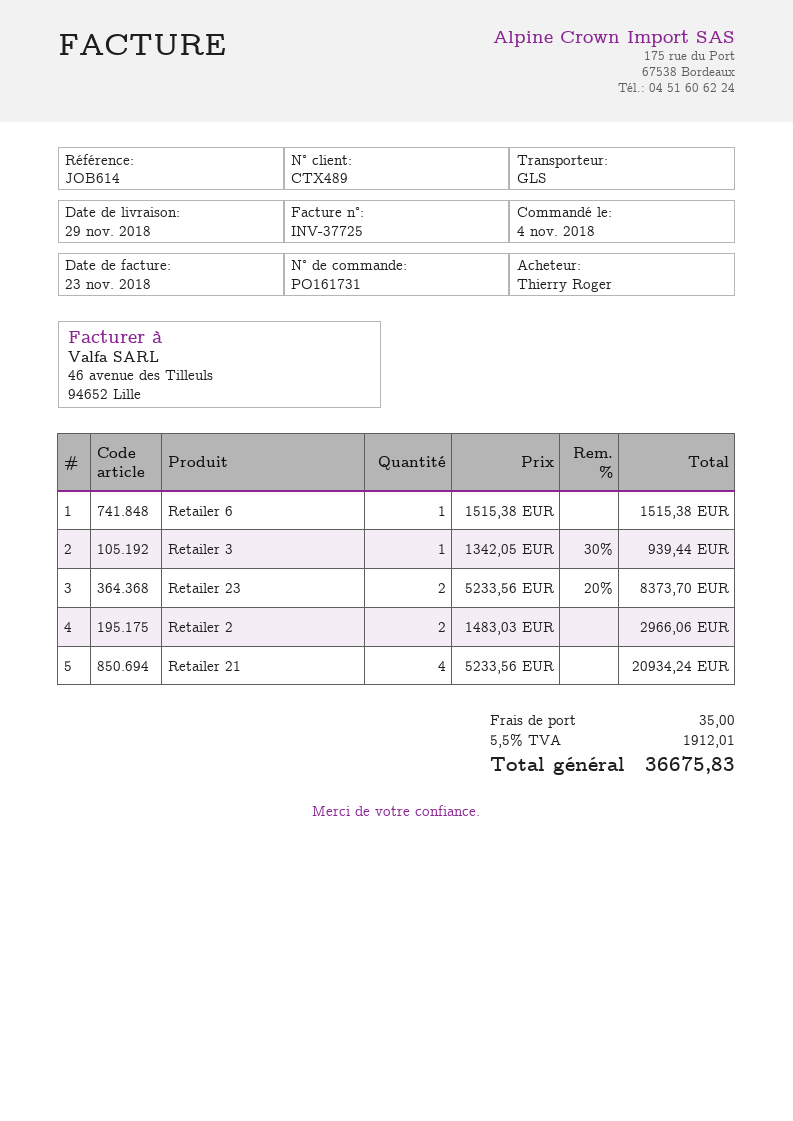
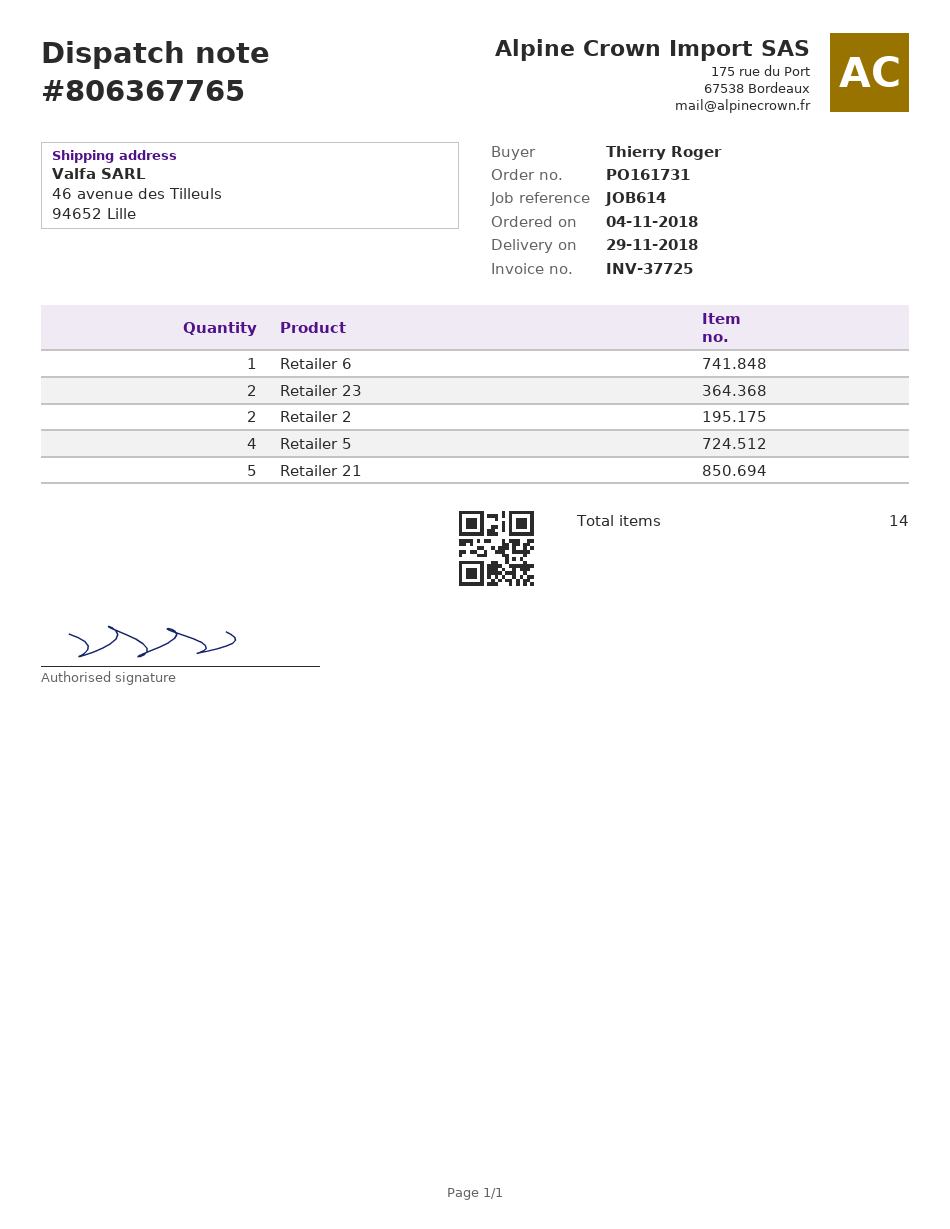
Retailer 3: 1 -> none
Retailer 21: 4 -> 5
Retailer 5: none -> 4

